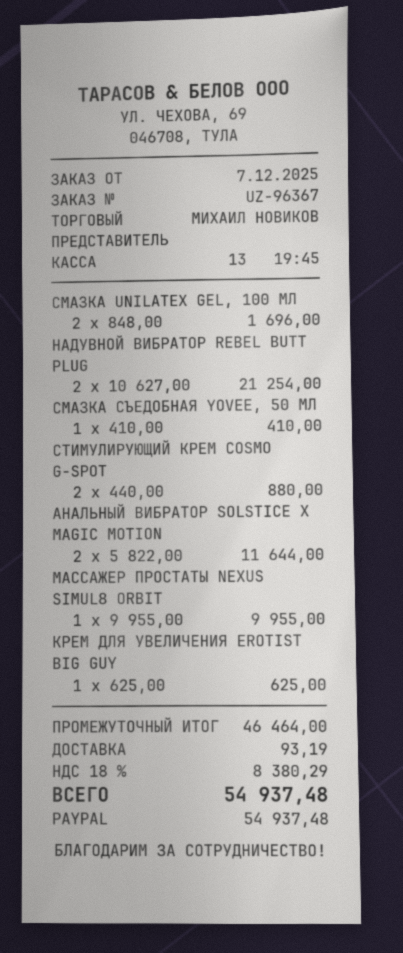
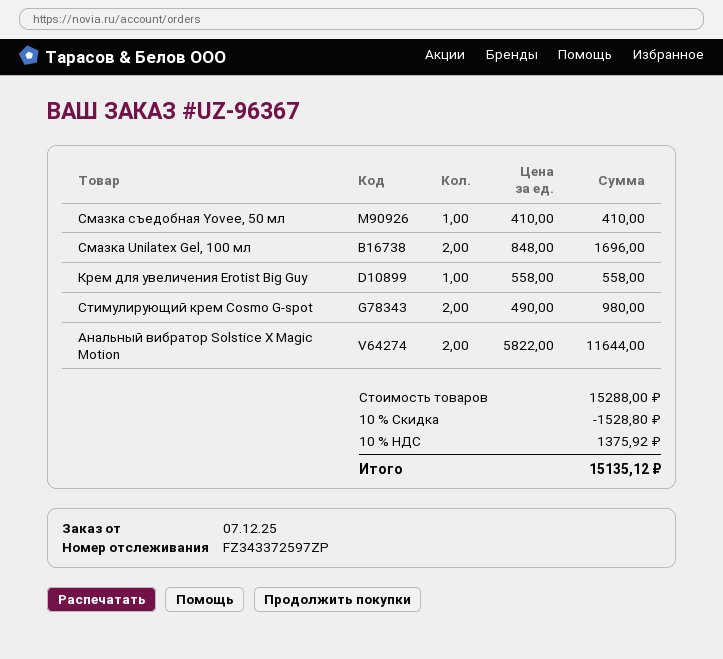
НАДУВНОЙ ВИБРАТОР REBEL BUTT PLUG: 2 x 10627.00 = 21254.00 -> none
СТИМУЛИРУЮЩИЙ КРЕМ COSMO G-SPOT: 2 x 440.00 = 880.00 -> 2 x 490.00 = 980.00
МАССАЖЕР ПРОСТАТЫ NEXUS SIMUL8 ORBIT: 1 x 9955.00 = 9955.00 -> none
КРЕМ ДЛЯ УВЕЛИЧЕНИЯ EROTIST BIG GUY: 1 x 625.00 = 625.00 -> 1 x 558.00 = 558.00
subtotal: 46464.00 -> 15288.00
discount: none -> 10% = 1528.80
shipping: 93.19 -> none
tax: 18% = 8380.29 -> 10% = 1375.92
total: 54937.48 -> 15135.12

